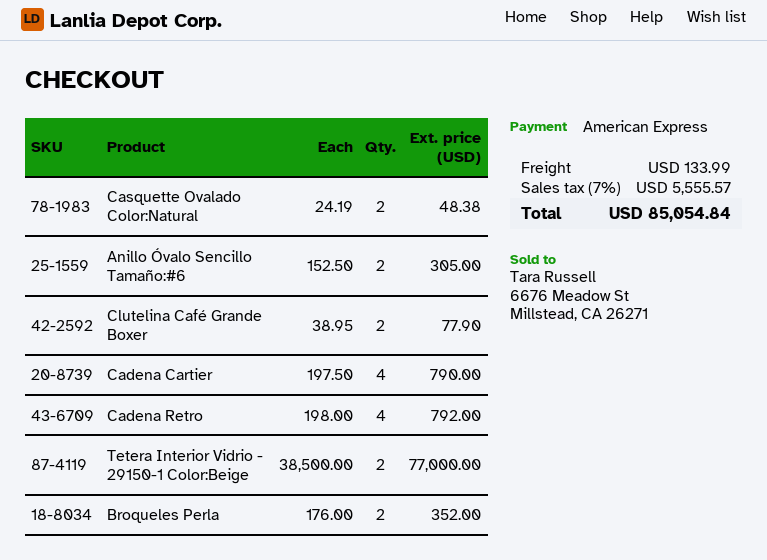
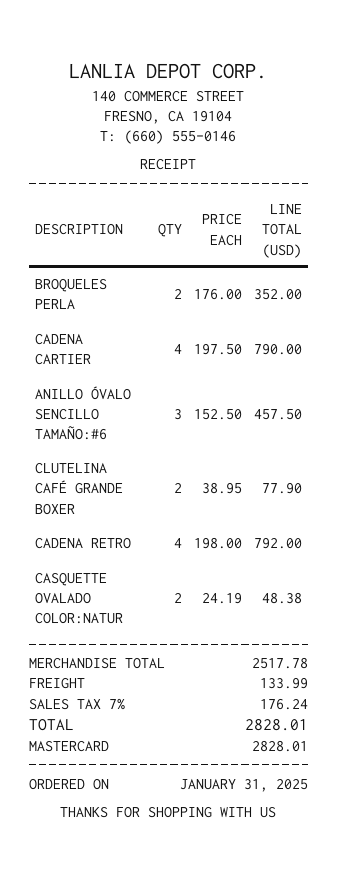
payment method: American Express -> Mastercard
Anillo Óvalo Sencillo Tamaño:#6: 2 x 152.50 = 305.00 -> 3 x 152.50 = 457.50
Tetera Interior Vidrio - 29150-1 Color:Beige: 2 x 38500.00 = 77000.00 -> none
tax: 7% = 5555.57 -> 7% = 176.24
total: 85054.84 -> 2828.01

